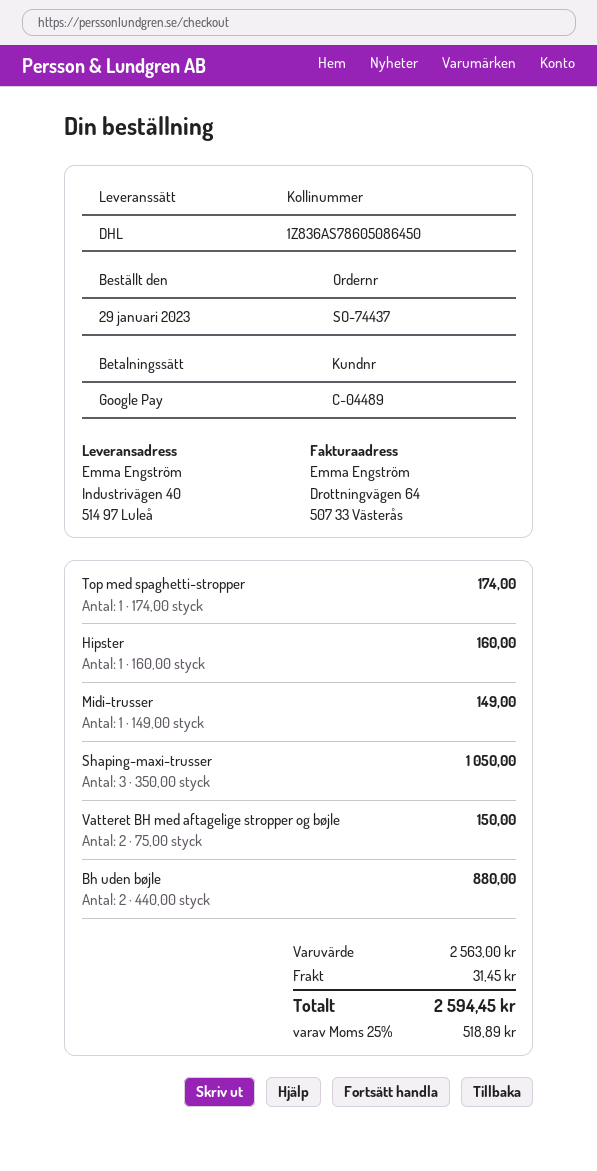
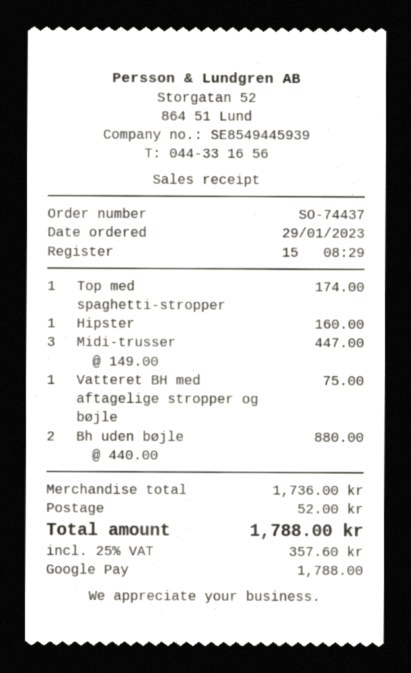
Midi-trusser: 1 x 149.00 = 149.00 -> 3 x 149.00 = 447.00
Shaping-maxi-trusser: 3 x 350.00 = 1050.00 -> none
Vatteret BH med aftagelige stropper og bøjle: 2 x 75.00 = 150.00 -> 1 x 75.00 = 75.00
subtotal: 2563.00 -> 1736.00
shipping: 31.45 -> 52.00
tax: 25% = 518.89 -> 25% = 357.60
total: 2594.45 -> 1788.00

